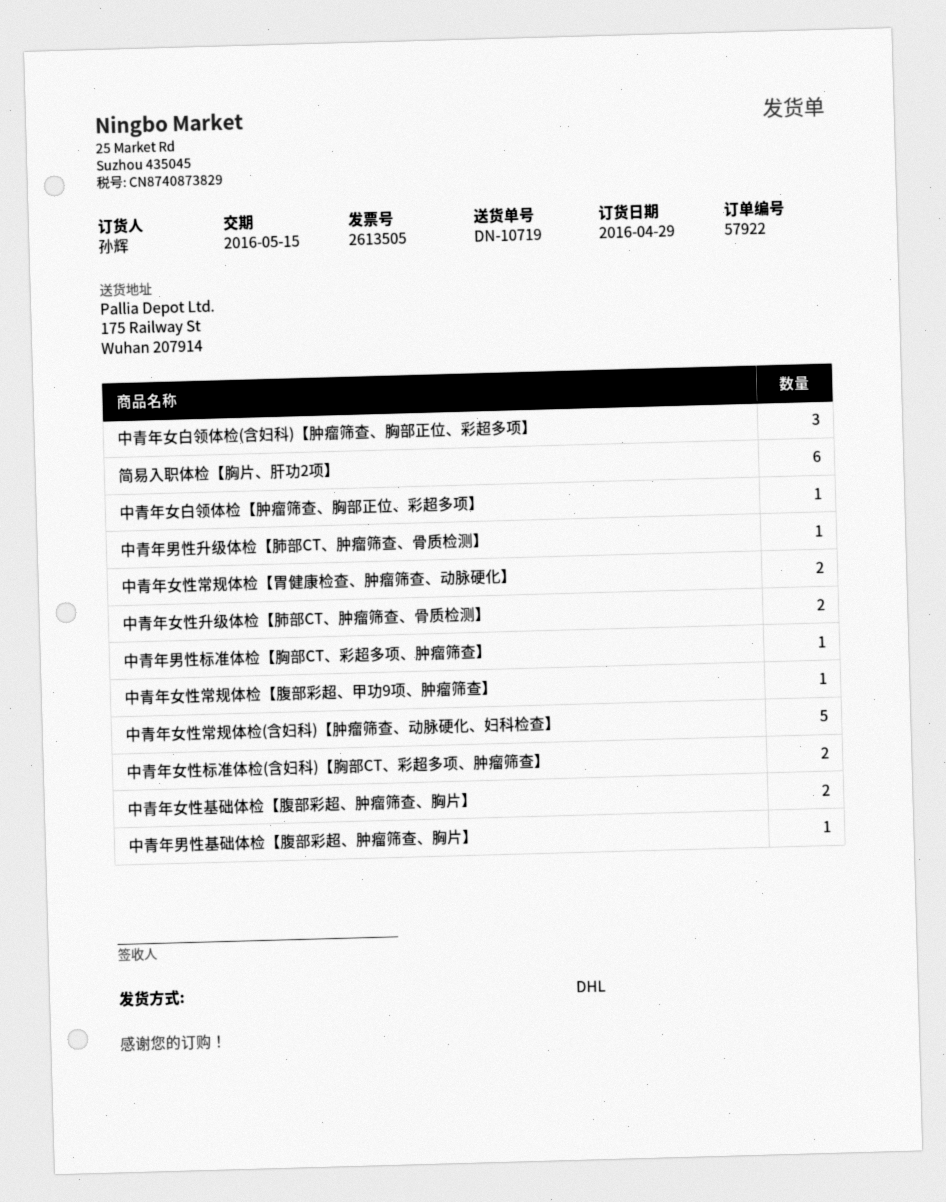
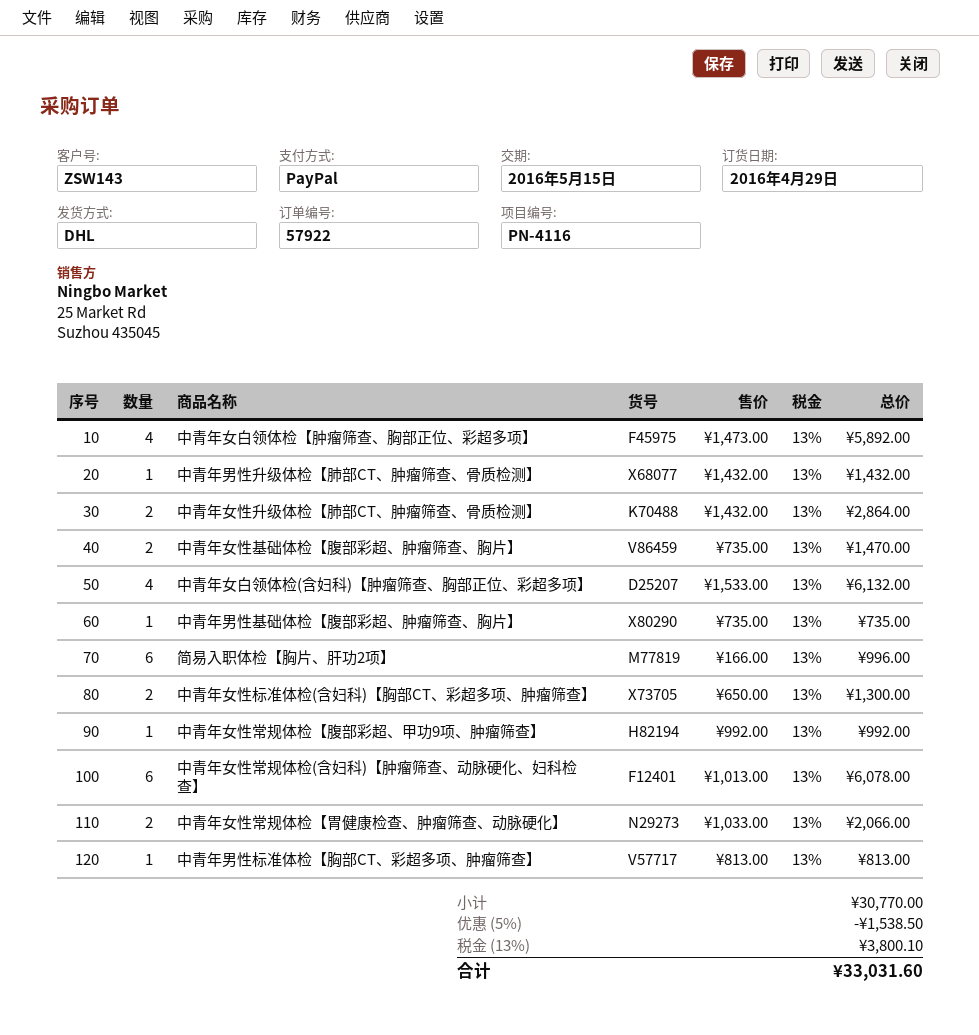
中青年女白领体检(含妇科)【肿瘤筛查、胸部正位、彩超多项】: 3 -> 4
中青年女白领体检【肿瘤筛查、胸部正位、彩超多项】: 1 -> 4
中青年女性常规体检(含妇科)【肿瘤筛查、动脉硬化、妇科检查】: 5 -> 6

